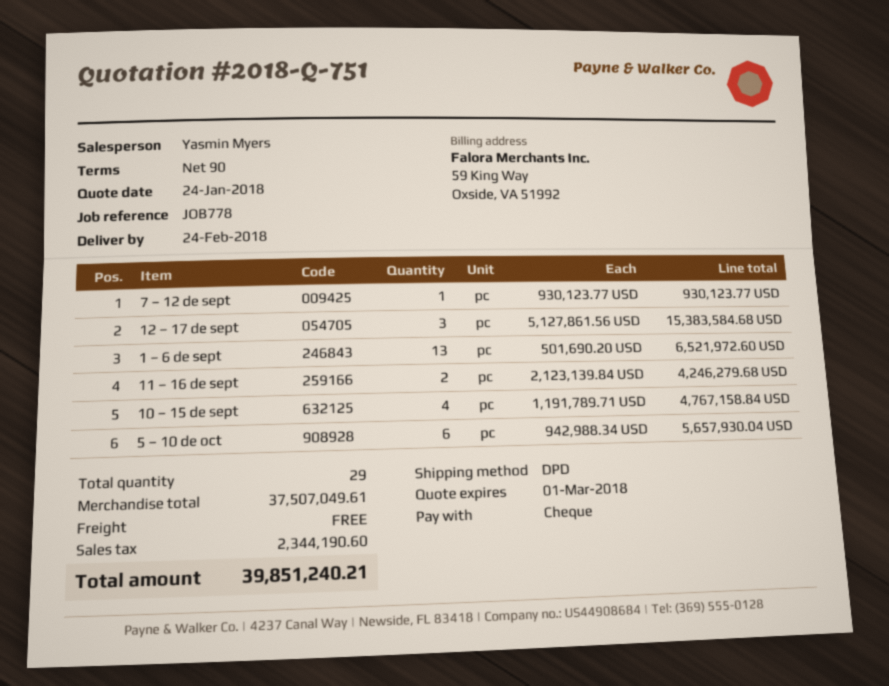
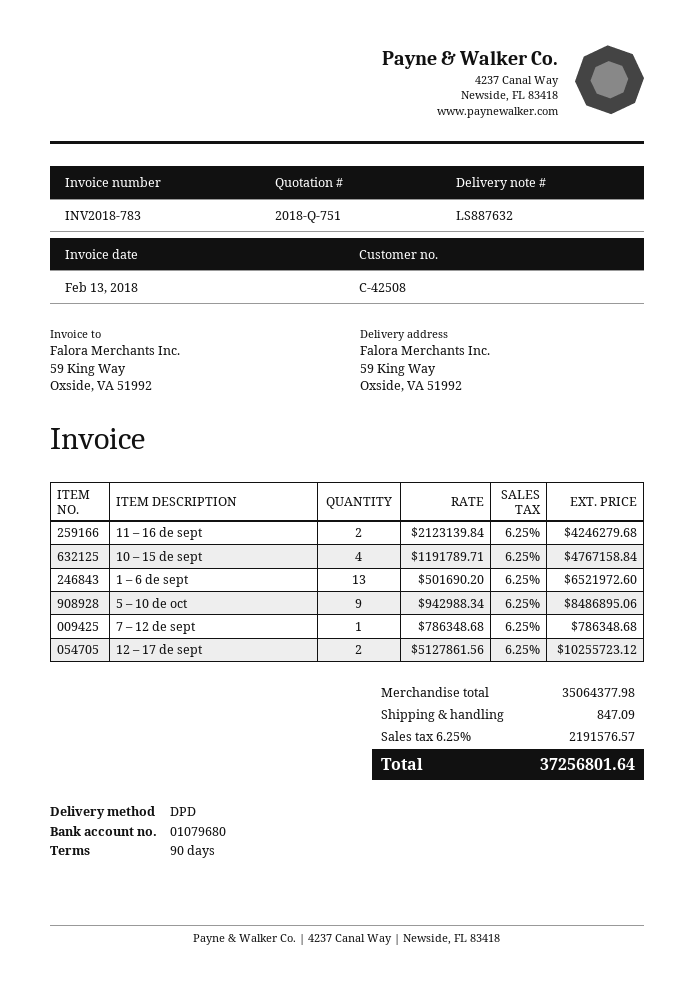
7 – 12 de sept: 1 x 930123.77 = 930123.77 -> 1 x 786348.68 = 786348.68
12 – 17 de sept: 3 x 5127861.56 = 15383584.68 -> 2 x 5127861.56 = 10255723.12
5 – 10 de oct: 6 x 942988.34 = 5657930.04 -> 9 x 942988.34 = 8486895.06
subtotal: 37507049.61 -> 35064377.98
shipping: 0.00 -> 847.09
tax: 2344190.60 -> 2191576.57
total: 39851240.21 -> 37256801.64

